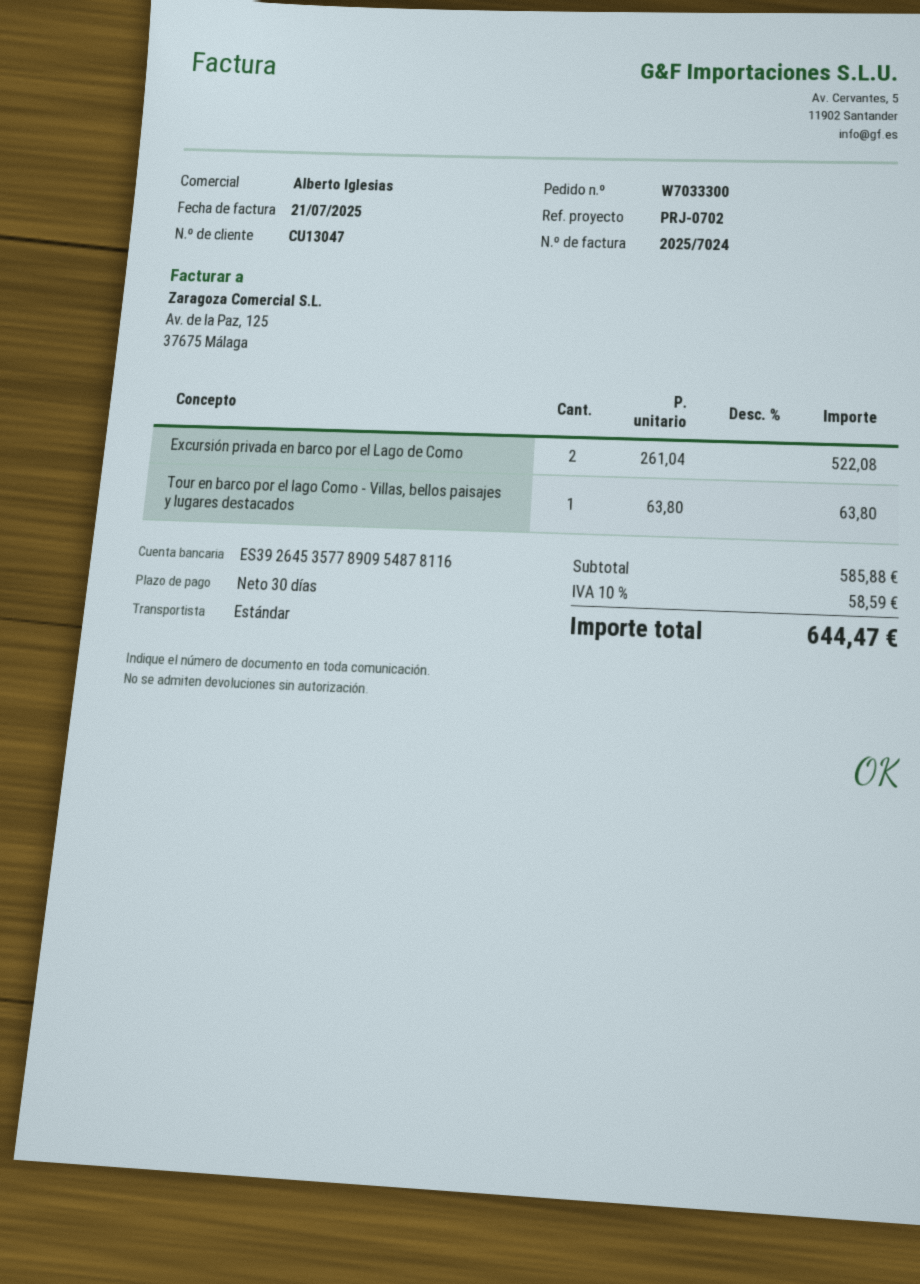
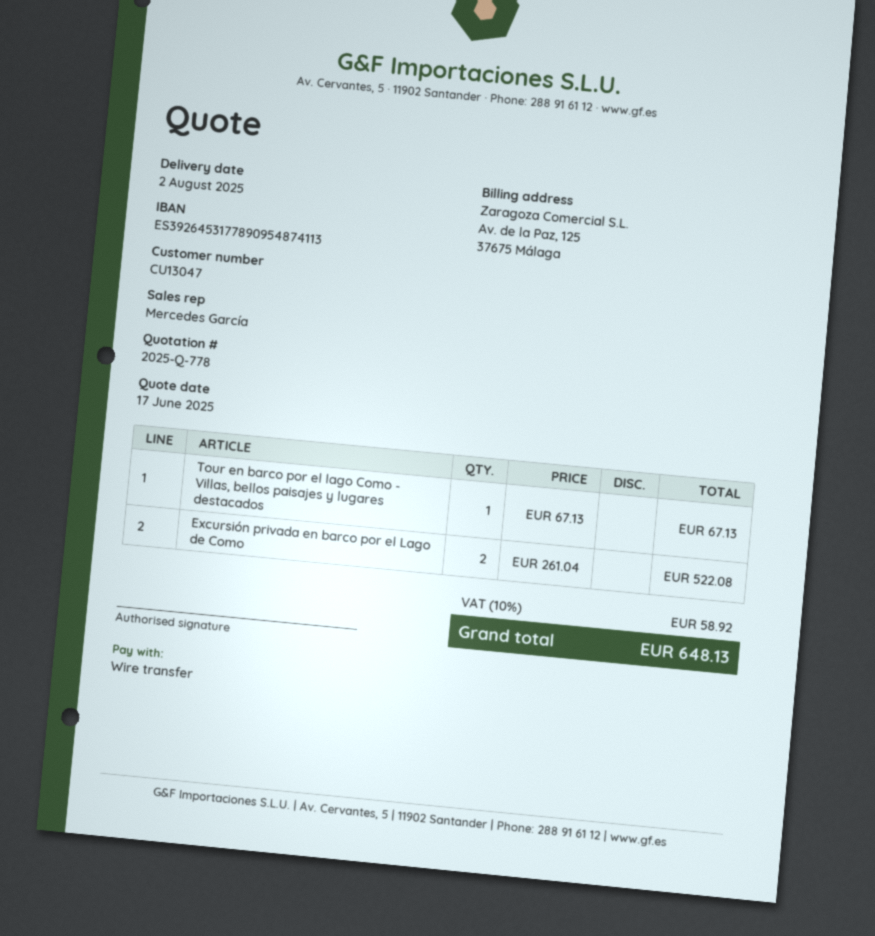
sales rep: Alberto Iglesias -> Mercedes García
bank account: ES3926453577890954878116 -> ES3926453177890954874113
Tour en barco por el lago Como - Villas, bellos paisajes y lugares destacados: 1 x 63.80 = 63.80 -> 1 x 67.13 = 67.13
tax: 10% = 58.59 -> 10% = 58.92
total: 644.47 -> 648.13

